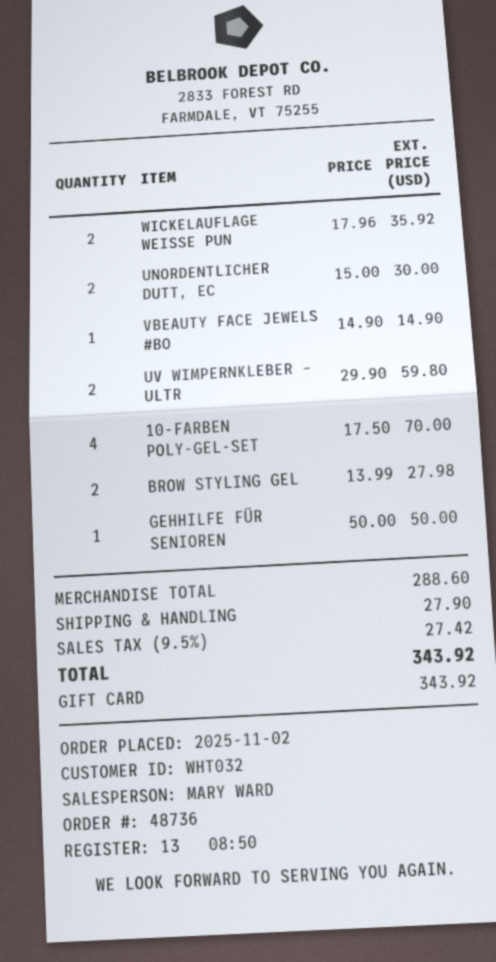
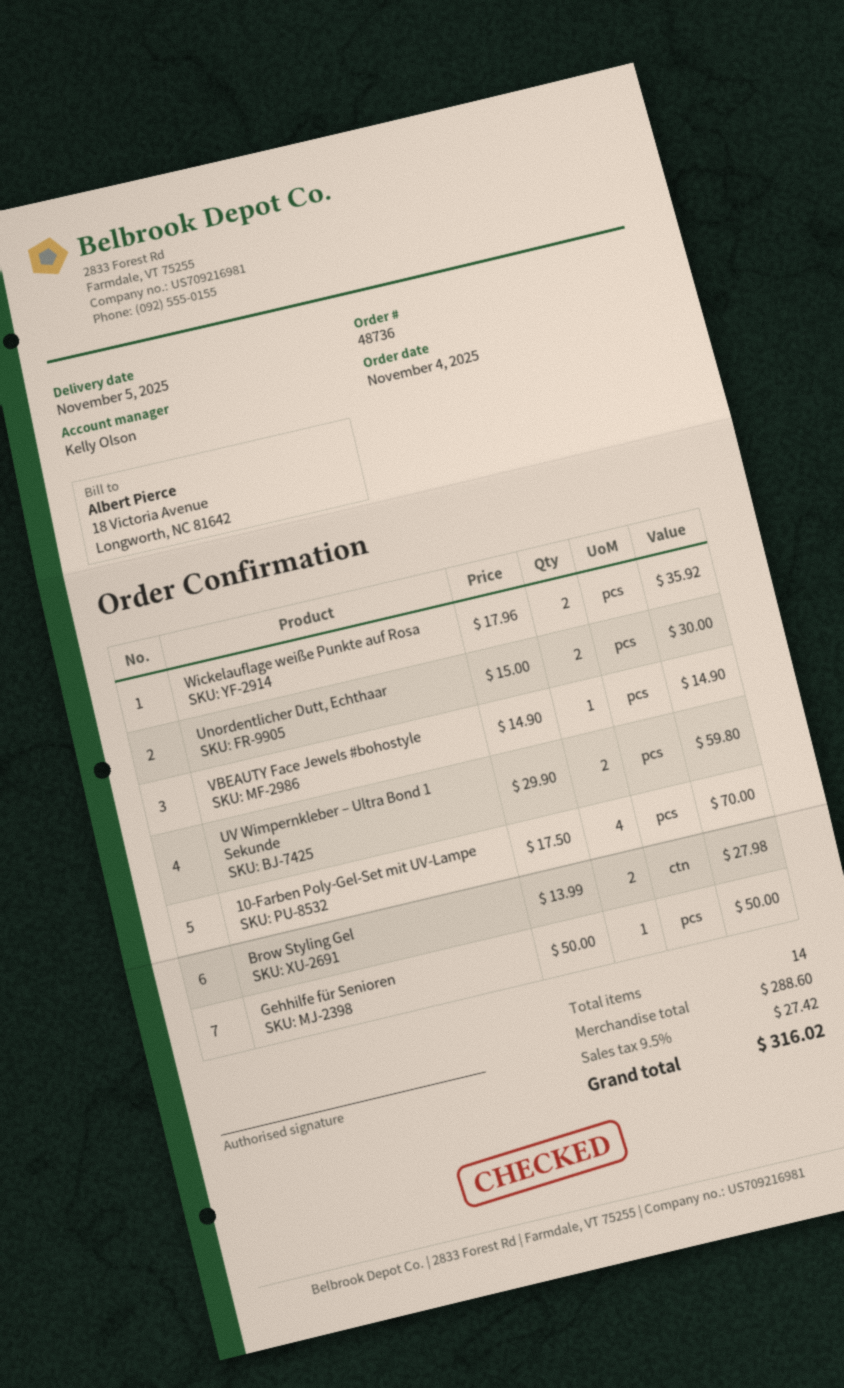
order date: 2025-11-02 -> 2025-11-04
sales rep: MARY WARD -> Kelly Olson
shipping: 27.90 -> none
total: 343.92 -> 316.02

